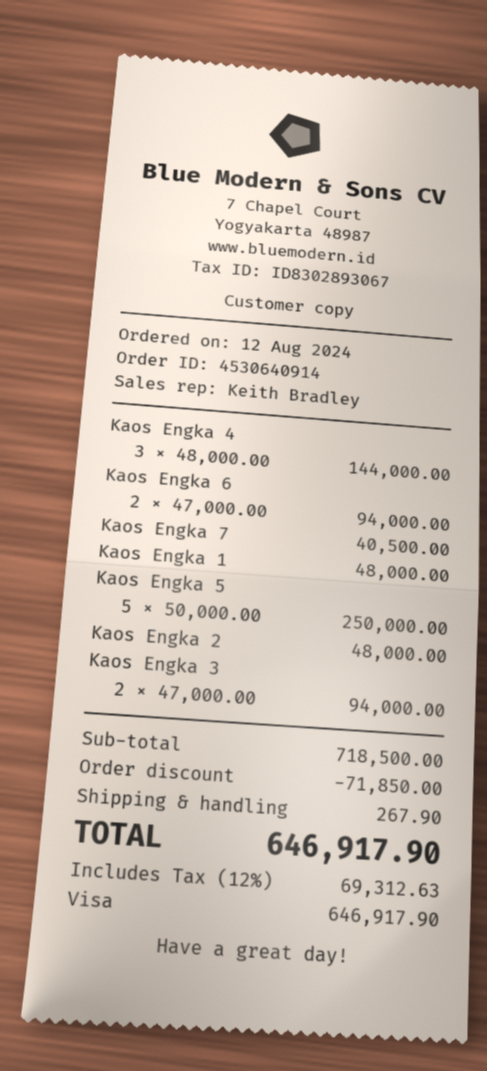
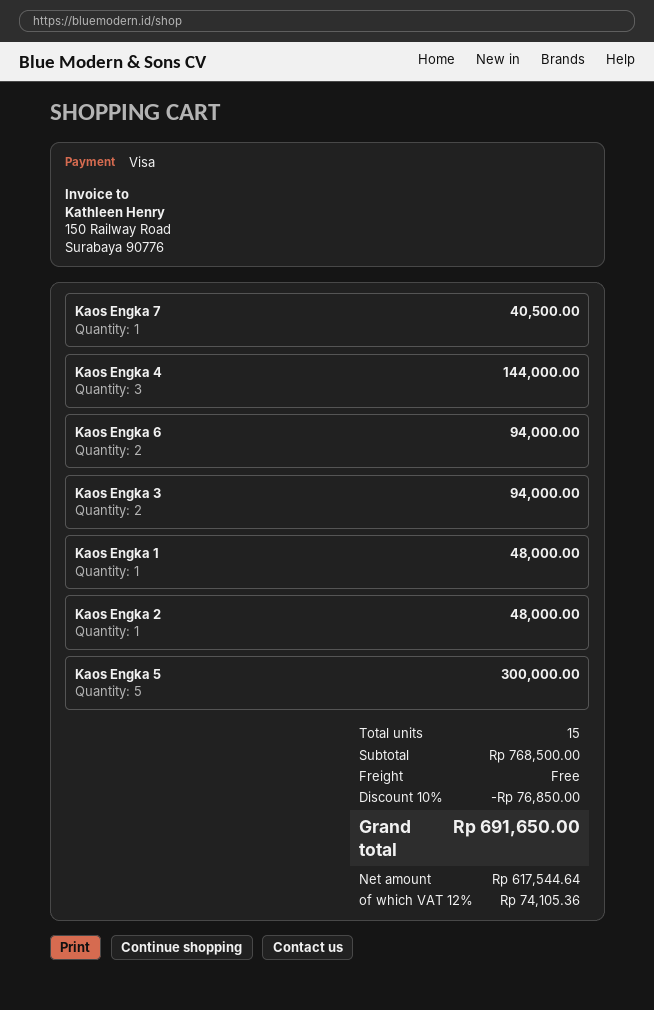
Kaos Engka 5: 5 for 250000.00 -> 5 for 300000.00
subtotal: 718500.00 -> 768500.00
discount: 71850.00 -> 76850.00
shipping: 267.90 -> 0.00
tax: 12% = 69312.63 -> 12% = 74105.36
total: 646917.90 -> 691650.00

